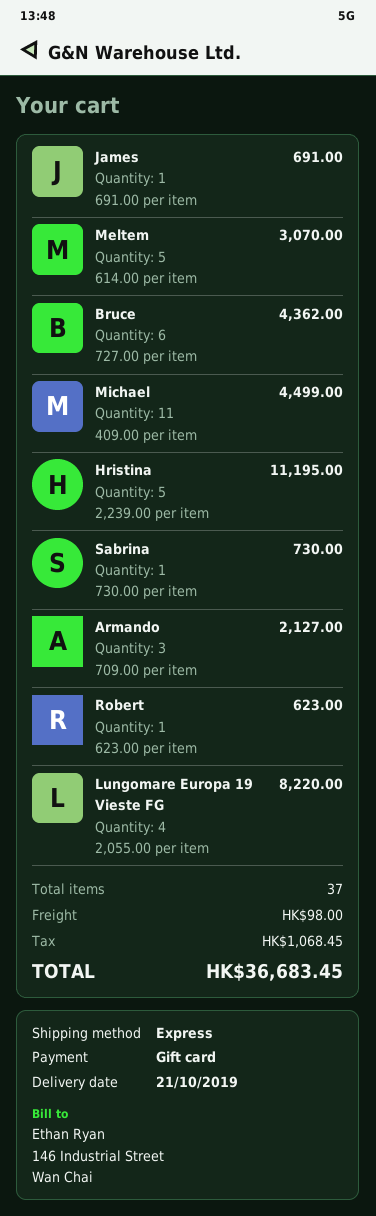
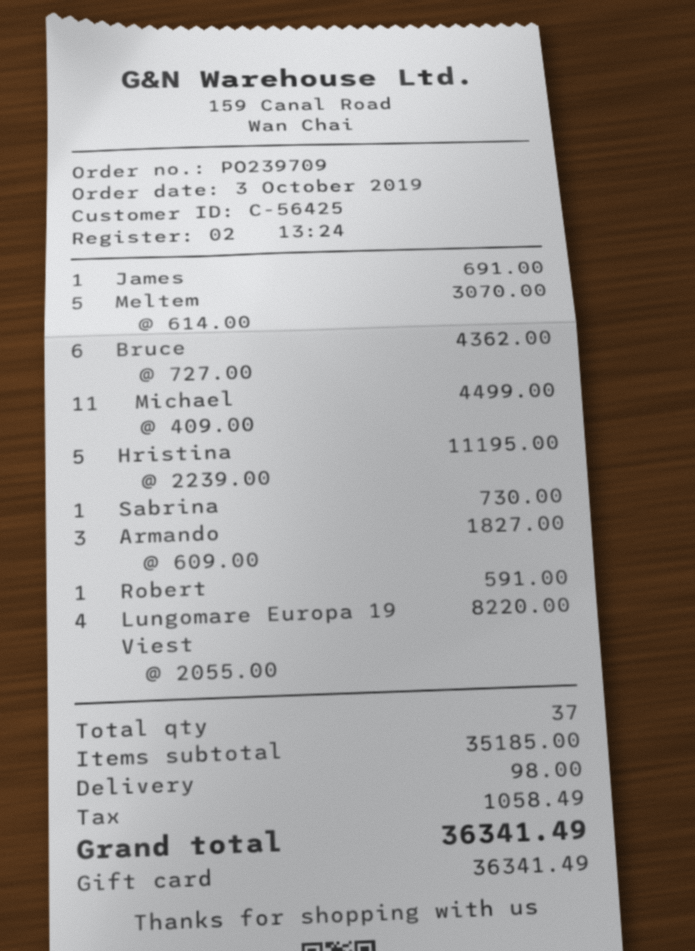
Armando: 3 x 709.00 = 2127.00 -> 3 x 609.00 = 1827.00
Robert: 1 x 623.00 = 623.00 -> 1 x 591.00 = 591.00
tax: 1068.45 -> 1058.49
total: 36683.45 -> 36341.49

